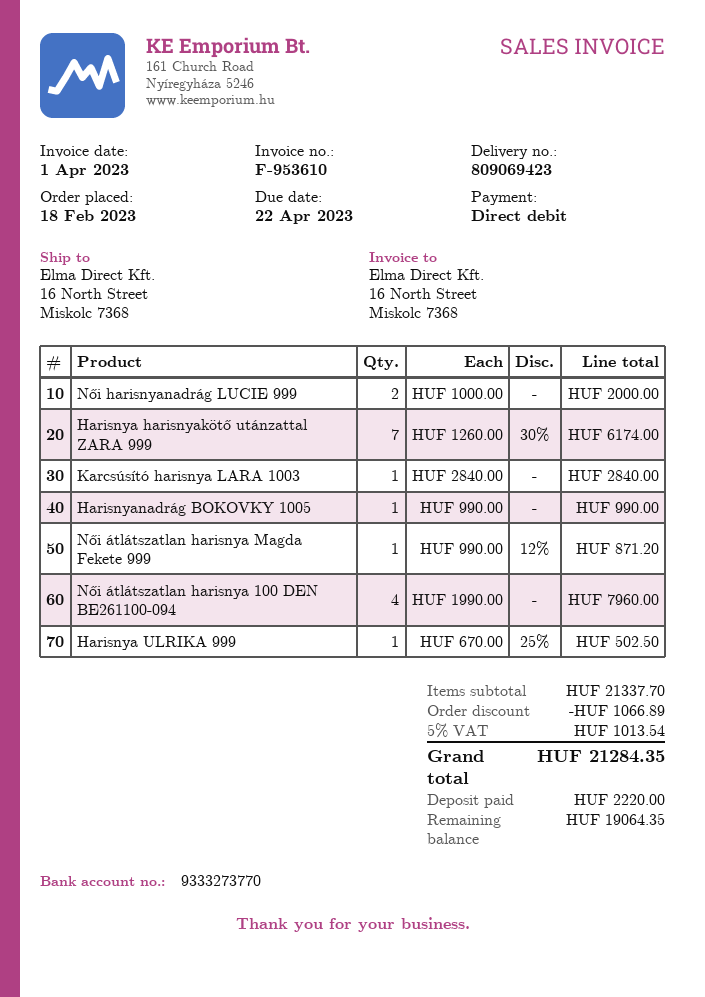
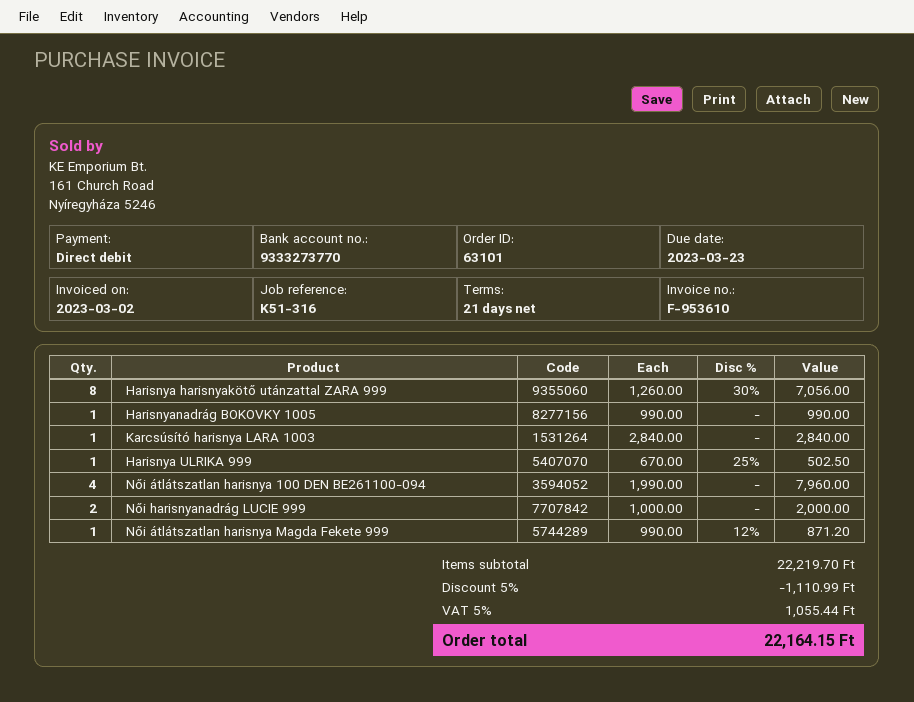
invoice date: 2023-04-01 -> 2023-03-02
due date: 2023-04-22 -> 2023-03-23
Harisnya harisnyakötő utánzattal ZARA 999: 7 x 1260.00 - 30% = 6174.00 -> 8 x 1260.00 - 30% = 7056.00
subtotal: 21337.70 -> 22219.70
discount: 1066.89 -> 1110.99
tax: 5% = 1013.54 -> 5% = 1055.44
total: 21284.35 -> 22164.15

